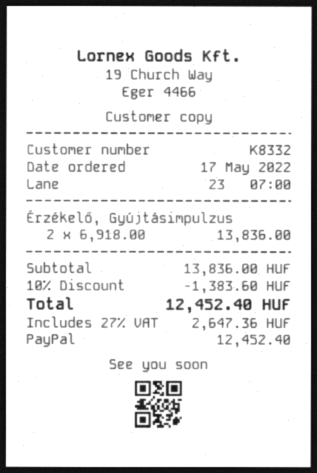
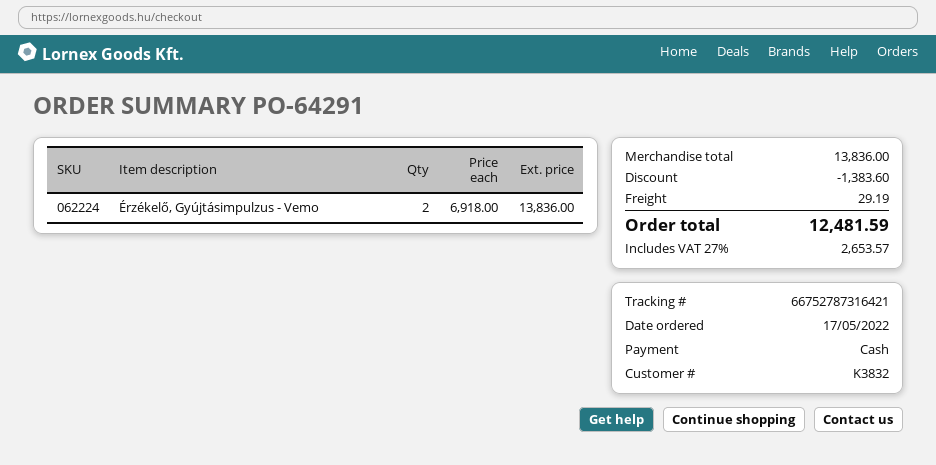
customer number: K8332 -> K3832
payment method: PayPal -> cash
shipping: none -> 29.19
tax: 27% = 2647.36 -> 27% = 2653.57
total: 12452.40 -> 12481.59

